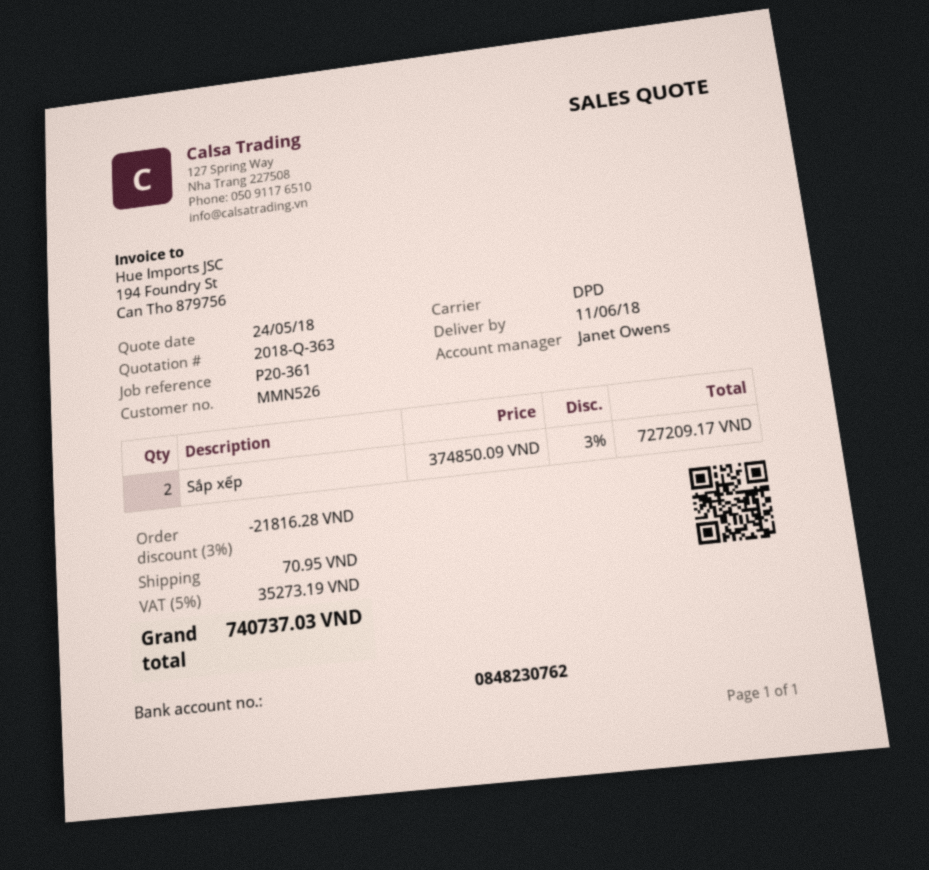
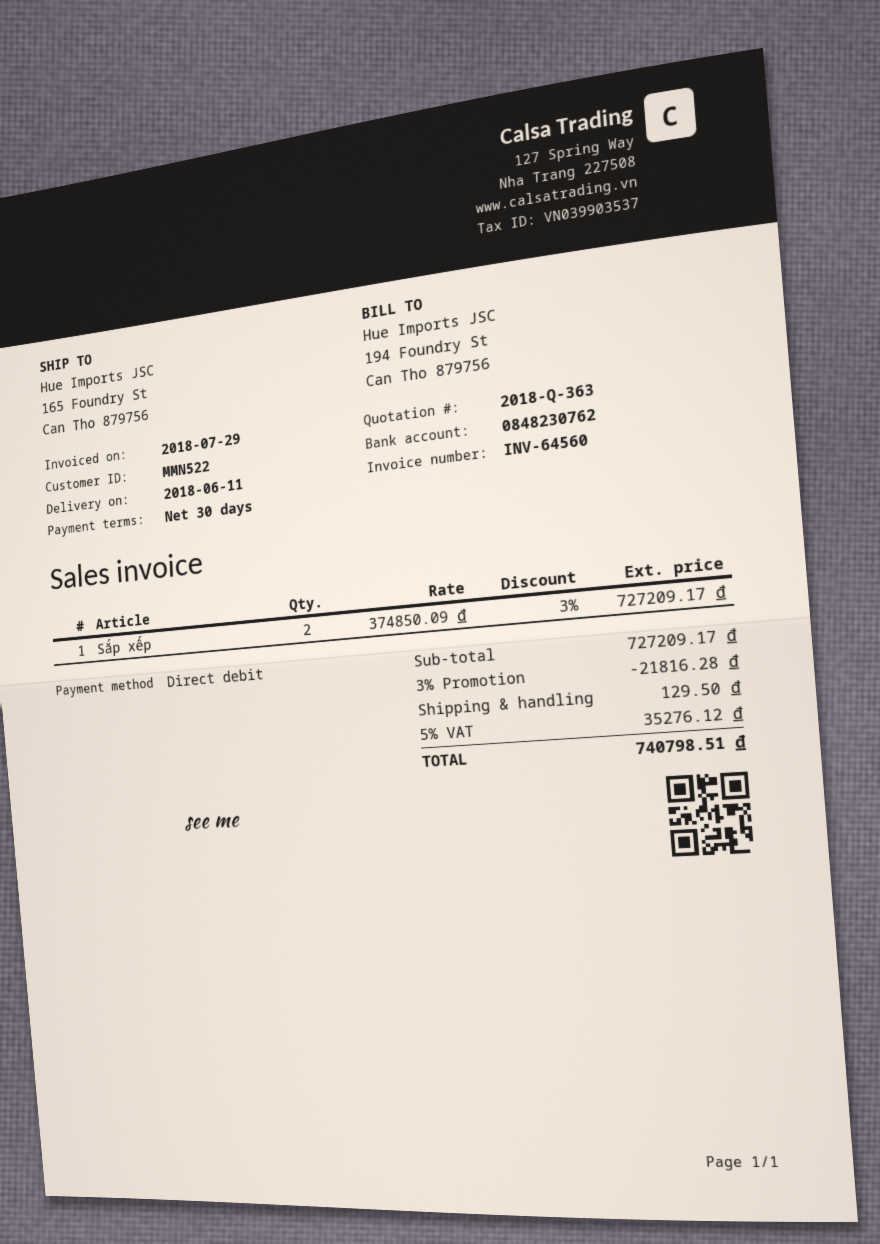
customer number: MMN526 -> MMN522
shipping: 70.95 -> 129.50
tax: 5% = 35273.19 -> 5% = 35276.12
total: 740737.03 -> 740798.51

